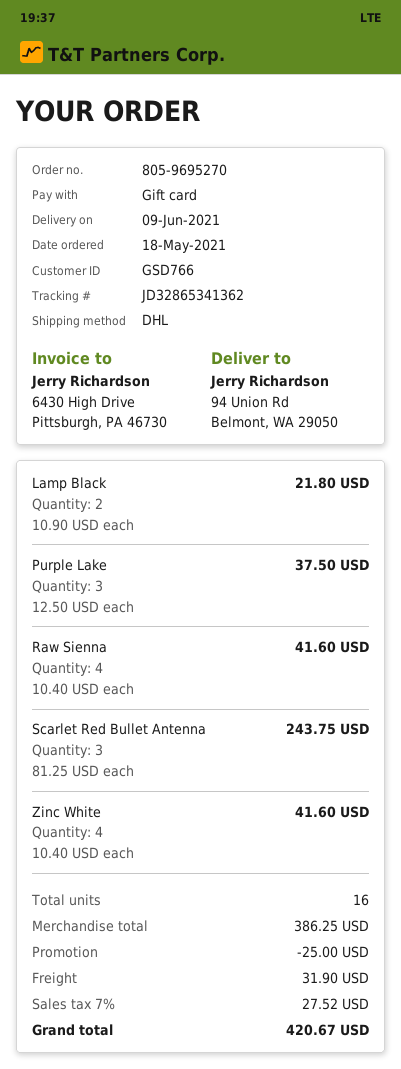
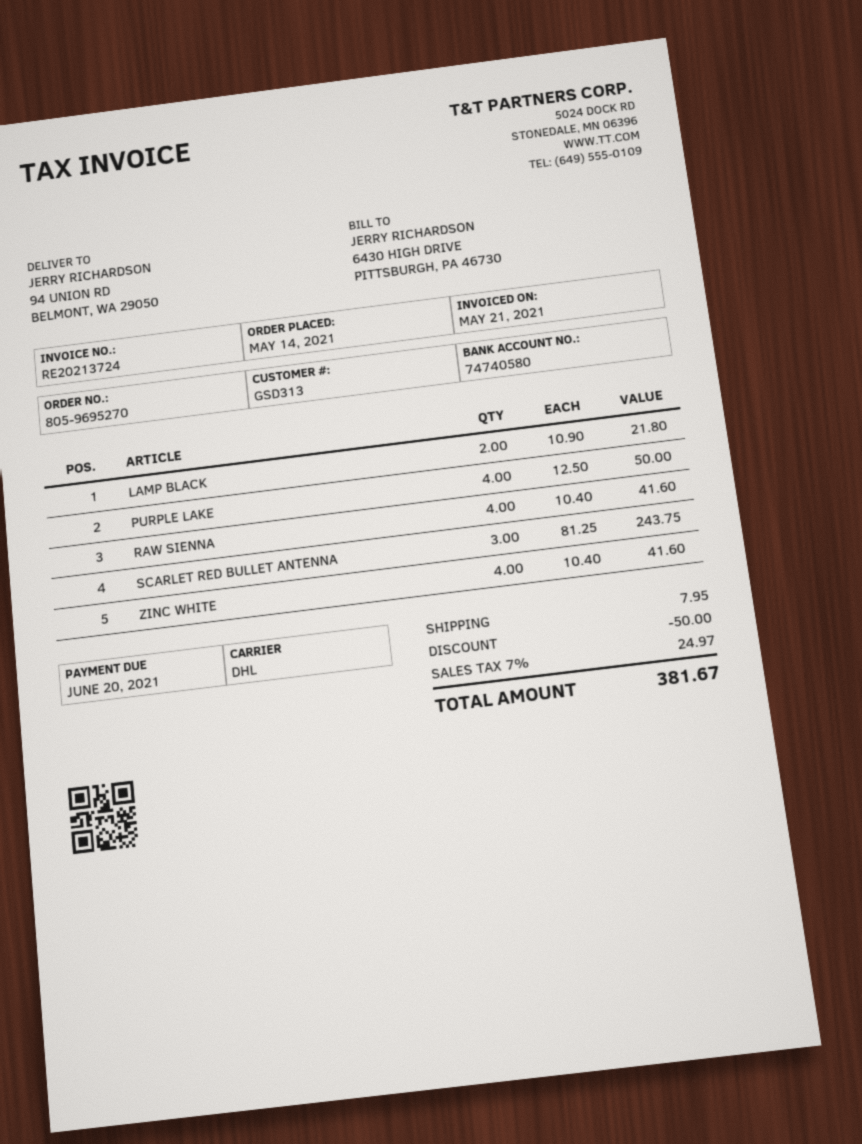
order date: 2021-05-18 -> 2021-05-14
customer number: GSD766 -> GSD313
Purple Lake: 3 x 12.50 = 37.50 -> 4 x 12.50 = 50.00
discount: 25.00 -> 50.00
shipping: 31.90 -> 7.95
tax: 7% = 27.52 -> 7% = 24.97
total: 420.67 -> 381.67

